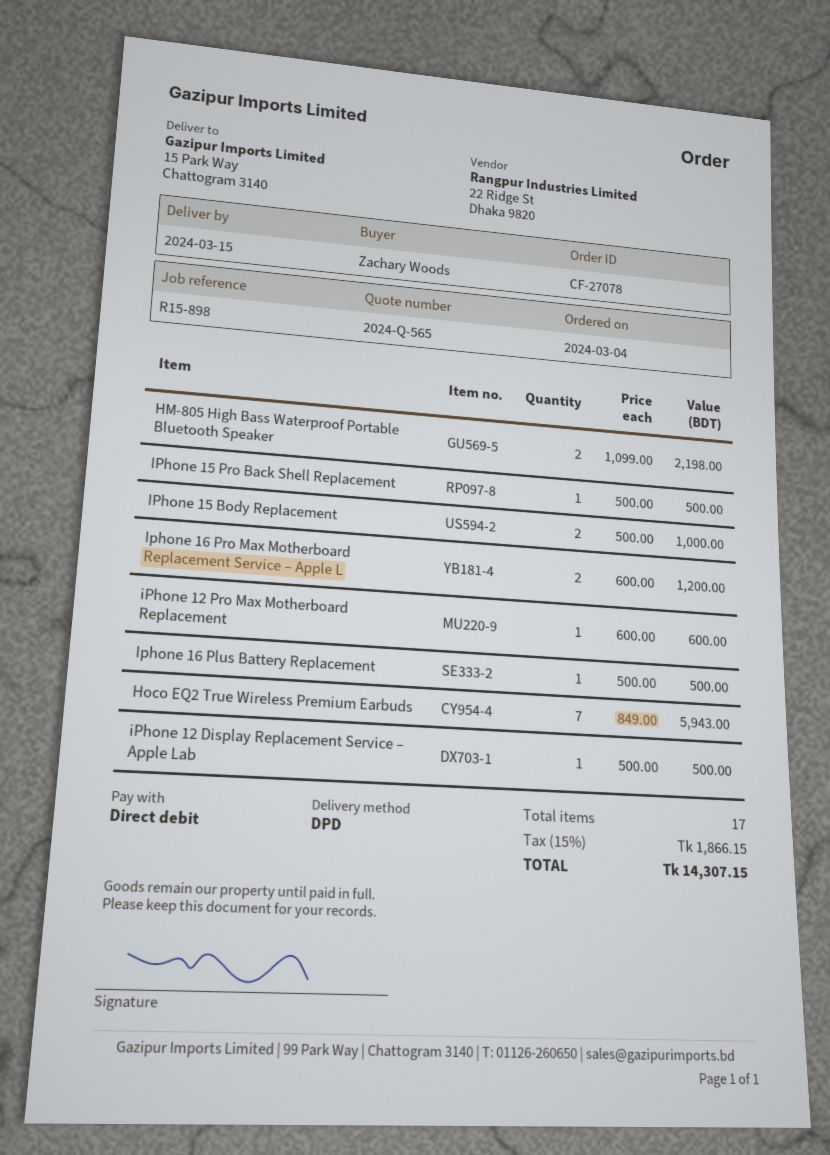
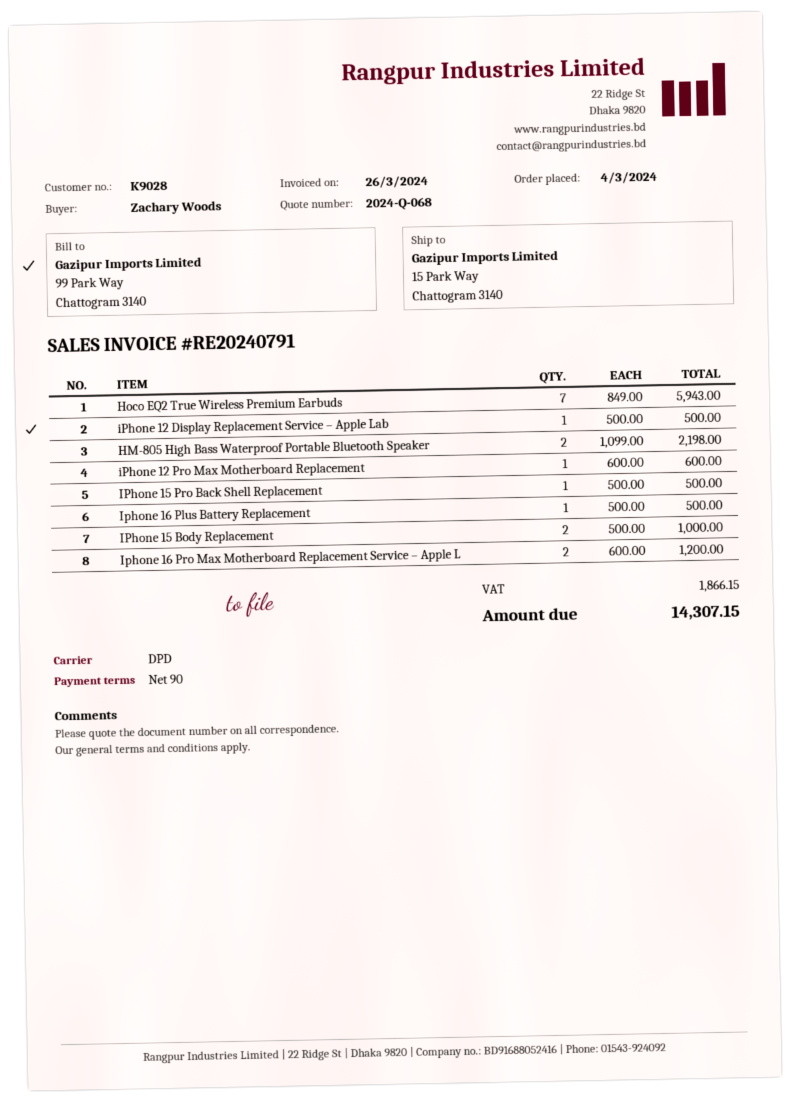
quote number: 2024-Q-565 -> 2024-Q-068

